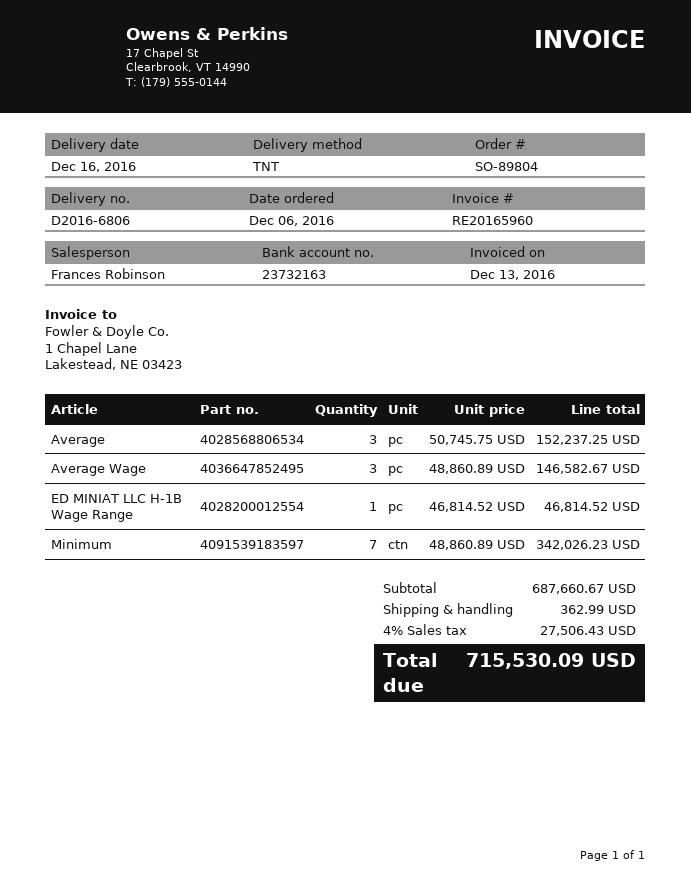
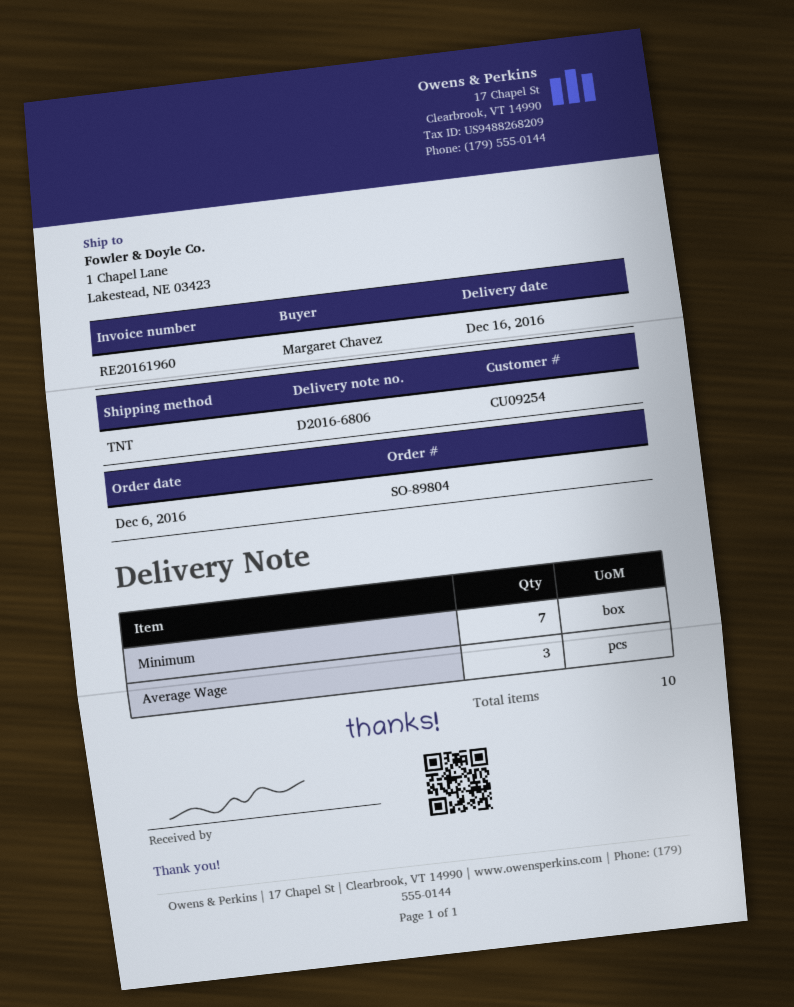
invoice number: RE20165960 -> RE20161960
Average: 3 -> none
ED MINIAT LLC H-1B Wage Range: 1 -> none

